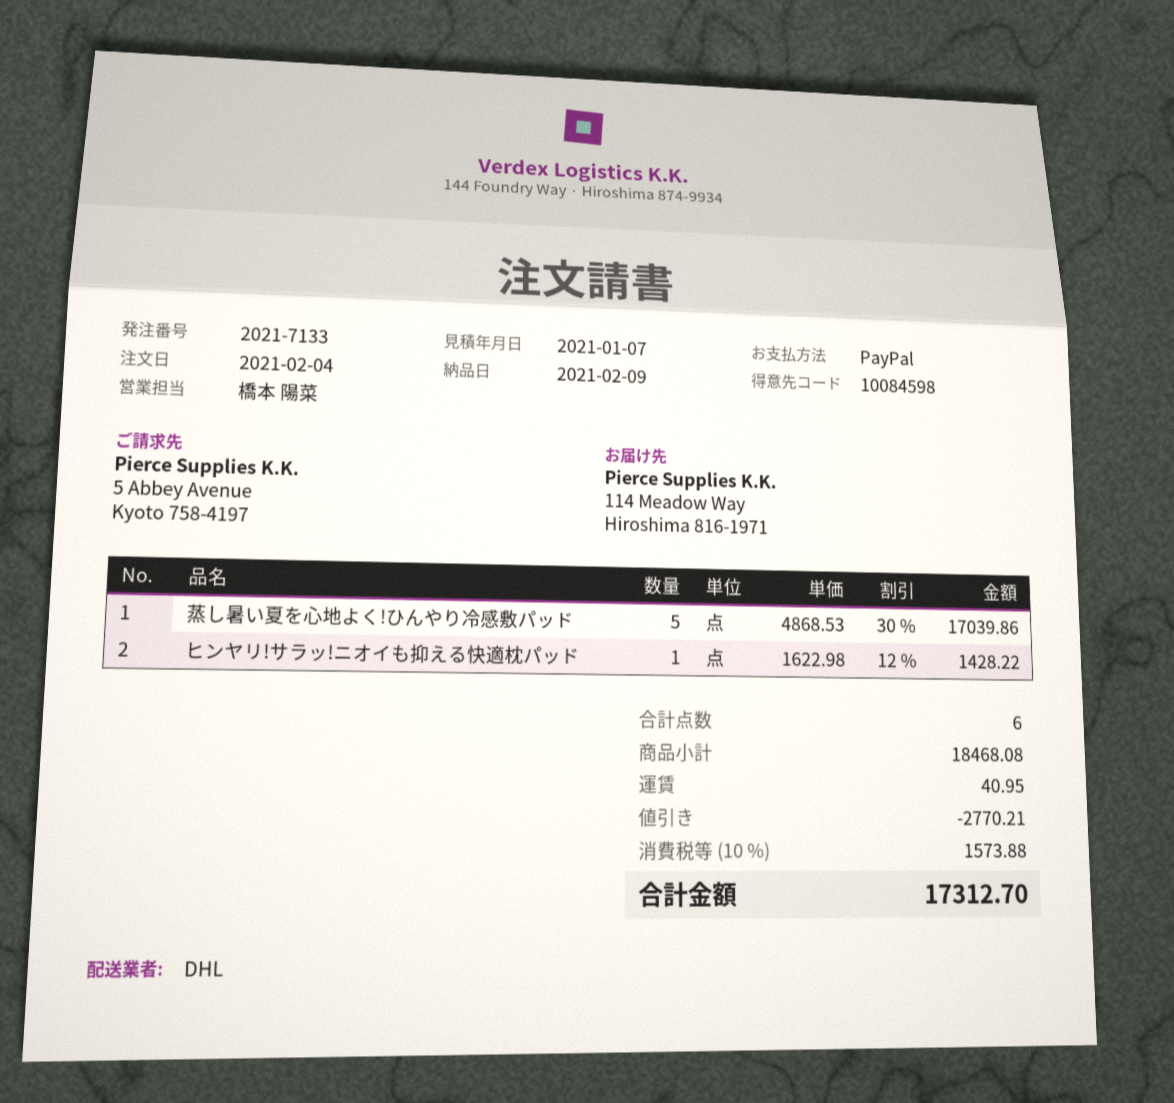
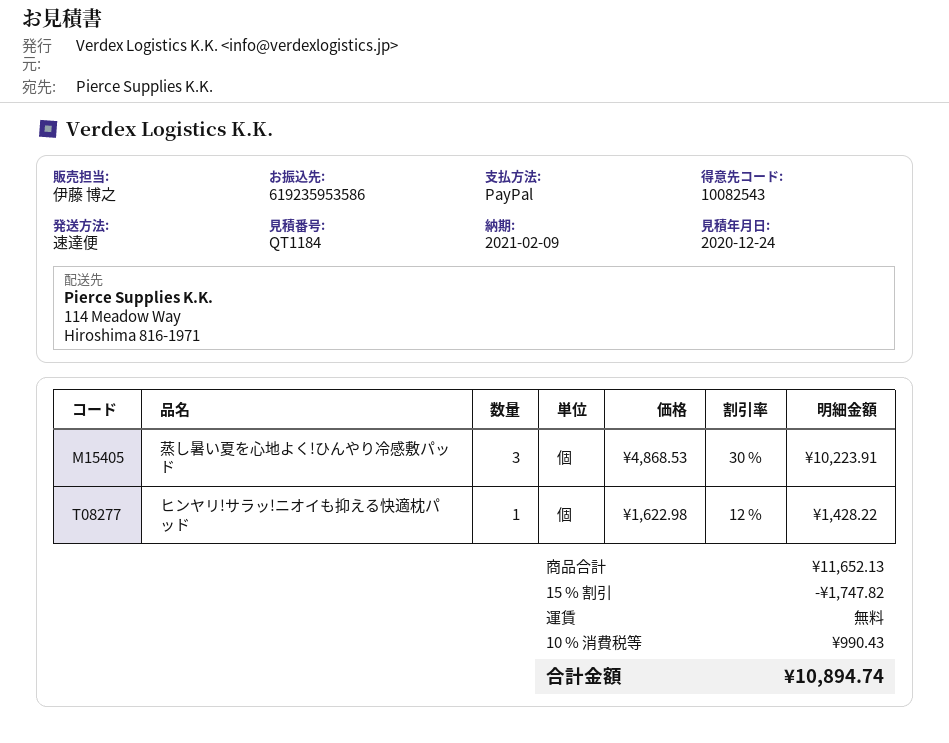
quote date: 2021-01-07 -> 2020-12-24
customer number: 10084598 -> 10082543
sales rep: 橋本 陽菜 -> 伊藤 博之
shipping method: DHL -> express
蒸し暑い夏を心地よく!ひんやり冷感敷パッド: 5 x 4868.53 - 30% = 17039.86 -> 3 x 4868.53 - 30% = 10223.91
subtotal: 18468.08 -> 11652.13
discount: 2770.21 -> 1747.82
shipping: 40.95 -> 0.00
tax: 10% = 1573.88 -> 10% = 990.43
total: 17312.70 -> 10894.74

